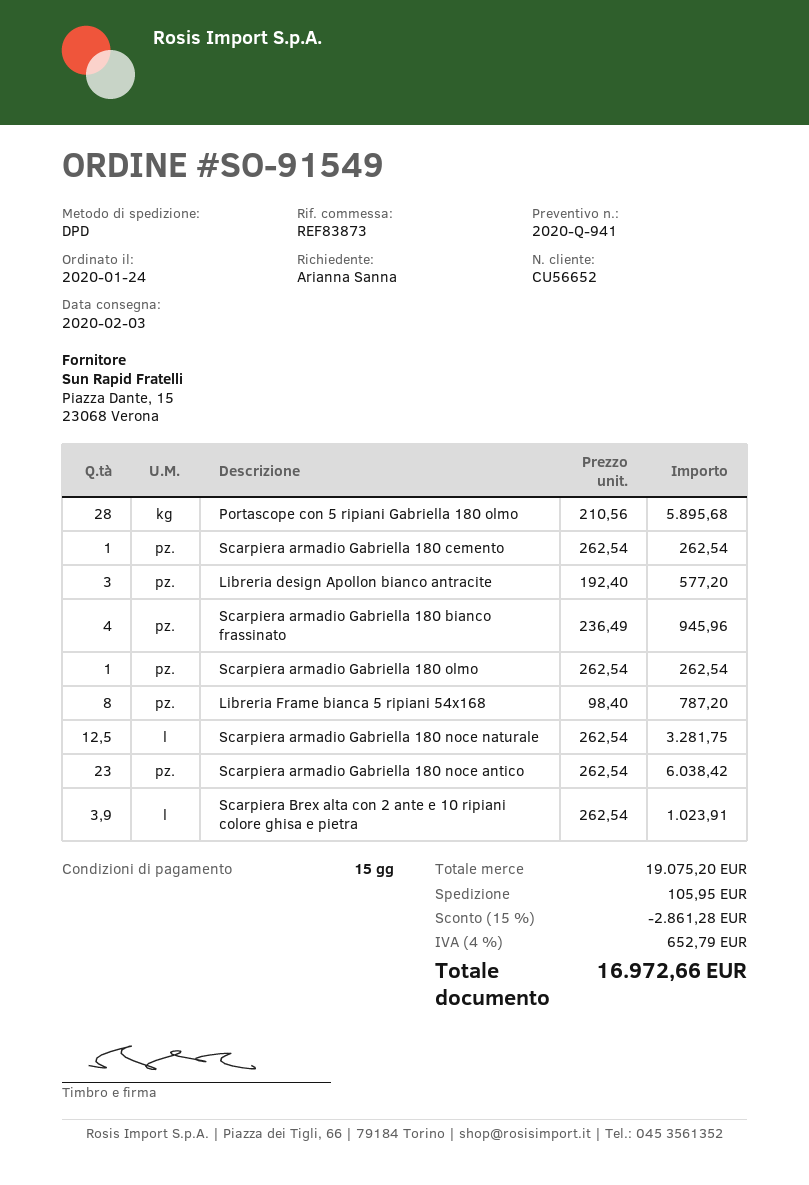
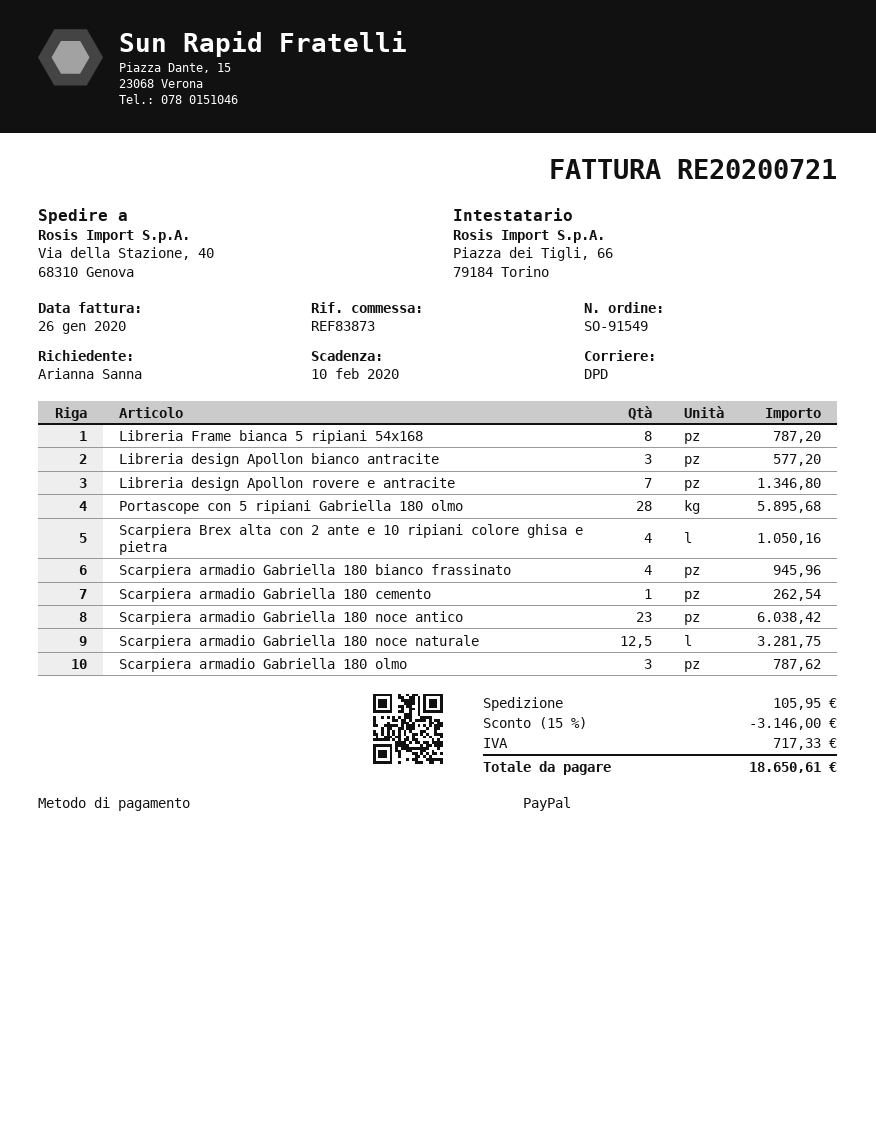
Scarpiera armadio Gabriella 180 olmo: 1 for 262.54 -> 3 for 787.62
Scarpiera Brex alta con 2 ante e 10 ripiani colore ghisa e pietra: 3.9 for 1023.91 -> 4 for 1050.16
Libreria design Apollon rovere e antracite: none -> 7 for 1346.80
discount: 15% = 2861.28 -> 15% = 3146.00
tax: 652.79 -> 717.33
total: 16972.66 -> 18650.61

